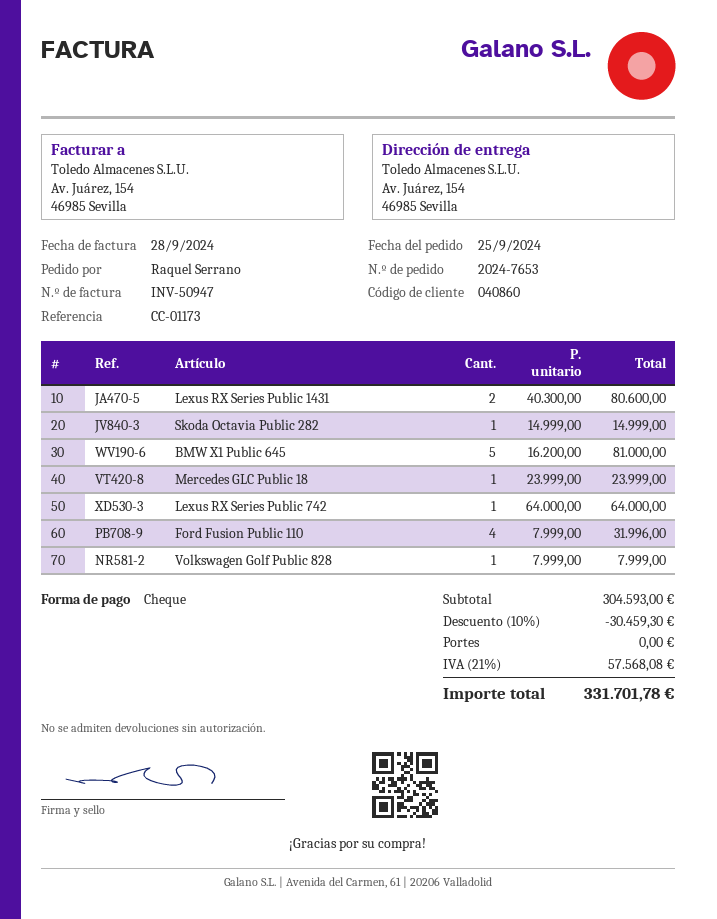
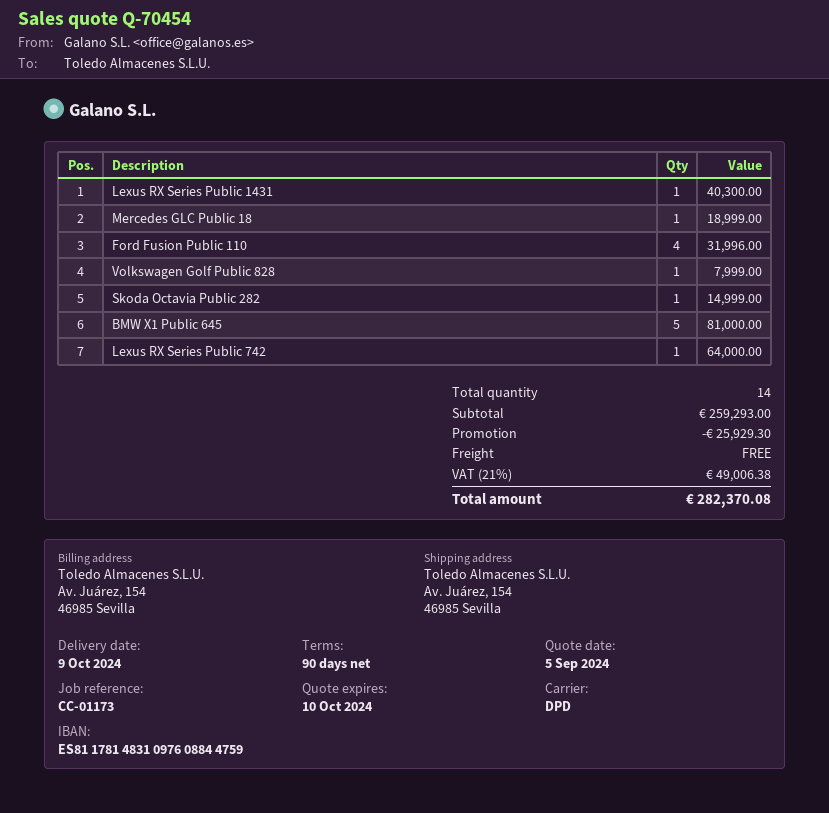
Lexus RX Series Public 1431: 2 for 80600.00 -> 1 for 40300.00
Mercedes GLC Public 18: 1 for 23999.00 -> 1 for 18999.00
subtotal: 304593.00 -> 259293.00
discount: 30459.30 -> 25929.30
tax: 21% = 57568.08 -> 21% = 49006.38
total: 331701.78 -> 282370.08

